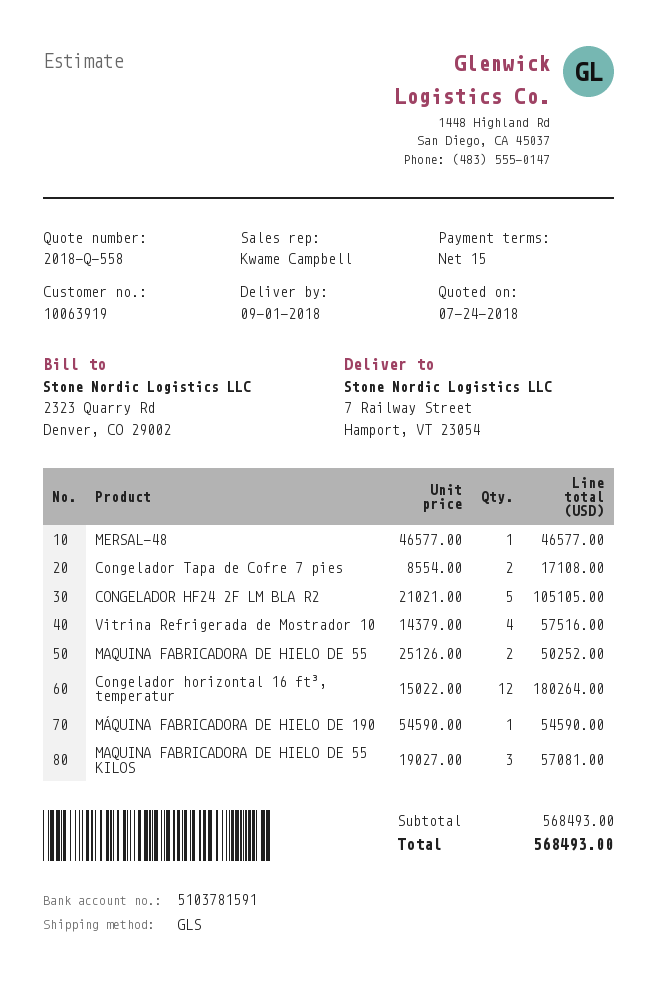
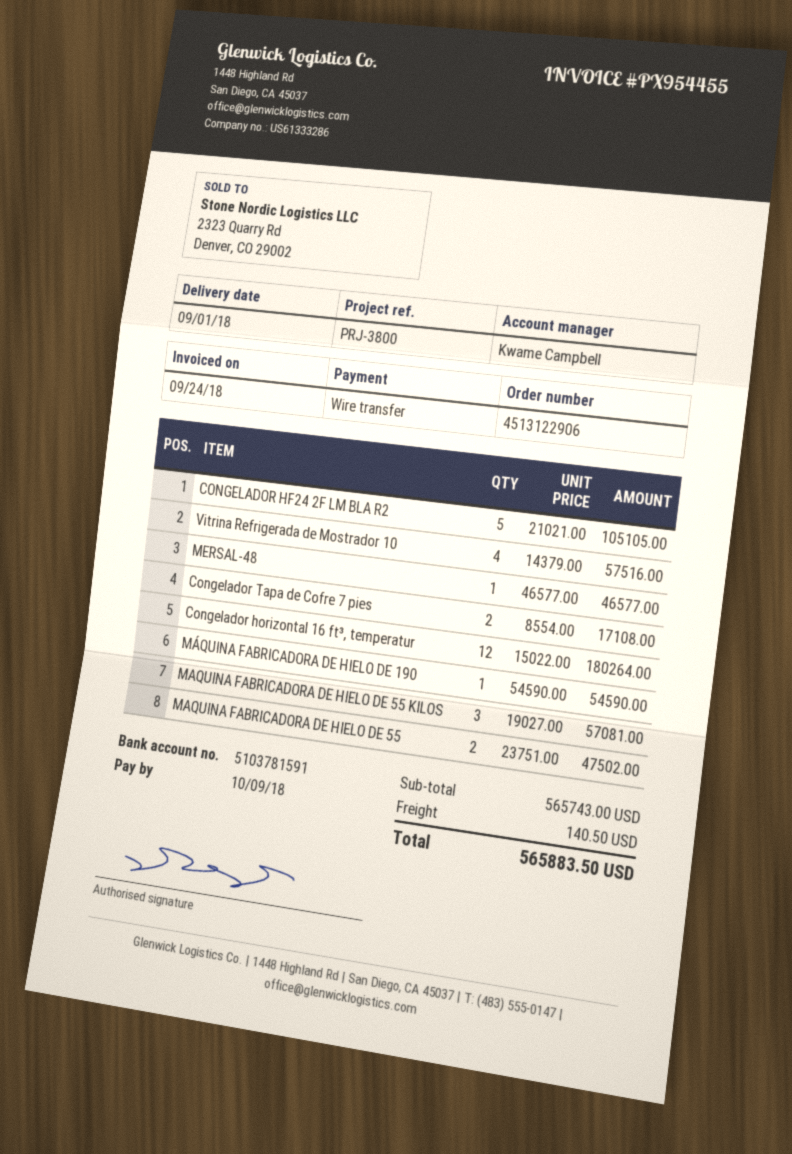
MAQUINA FABRICADORA DE HIELO DE 55: 2 x 25126.00 = 50252.00 -> 2 x 23751.00 = 47502.00
subtotal: 568493.00 -> 565743.00
shipping: none -> 140.50
total: 568493.00 -> 565883.50

